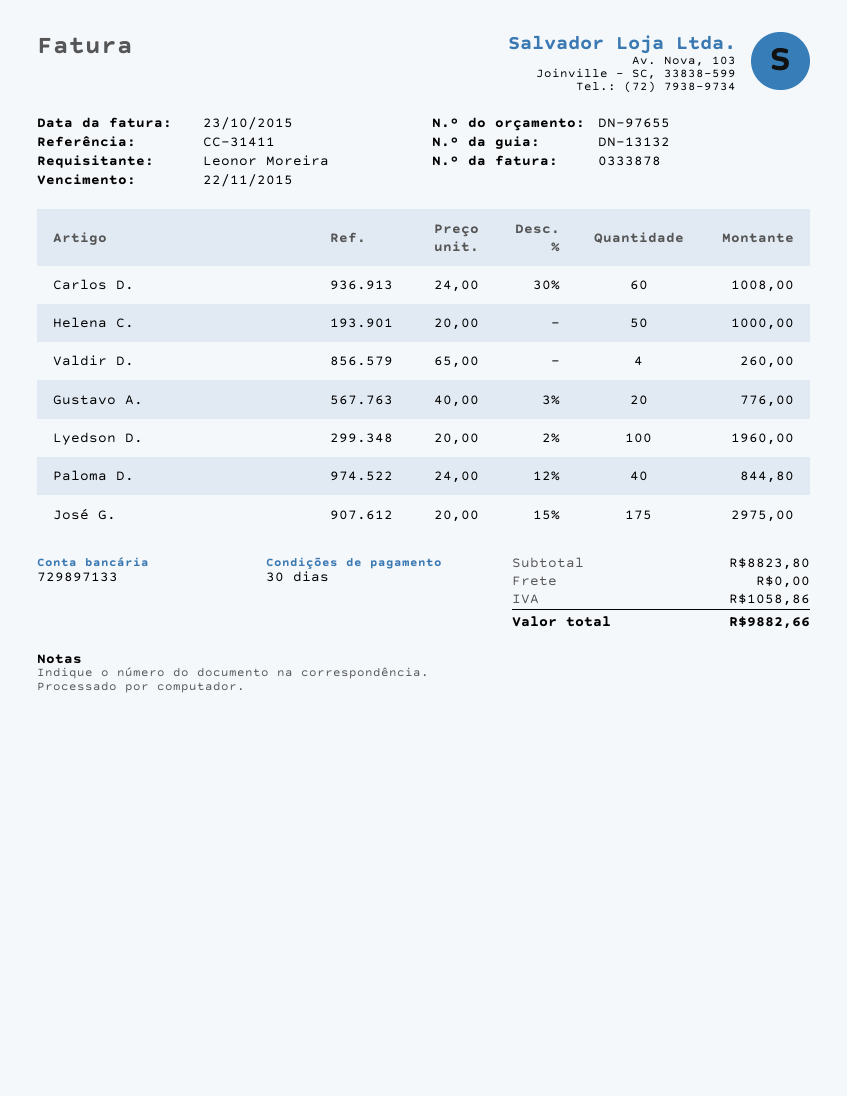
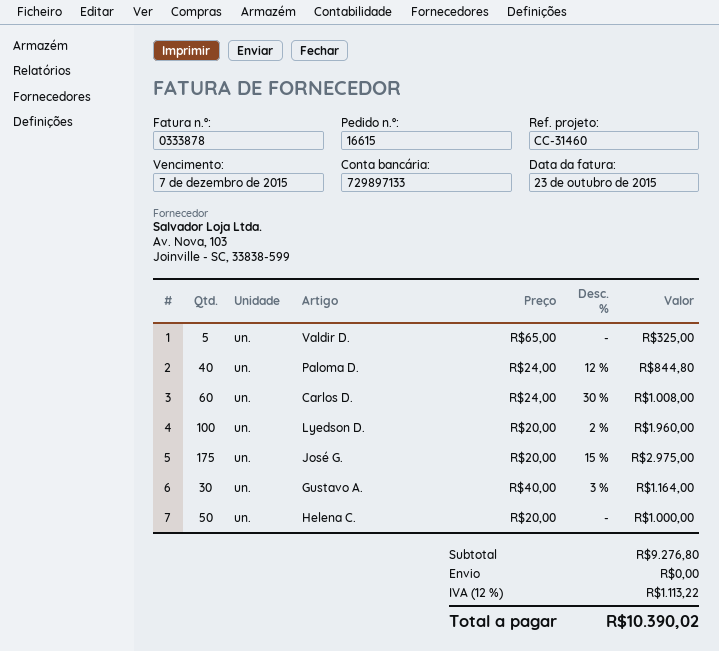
due date: 2015-11-22 -> 2015-12-07
reference: CC-31411 -> CC-31460
Valdir D.: 4 x 65.00 = 260.00 -> 5 x 65.00 = 325.00
Gustavo A.: 20 x 40.00 - 3% = 776.00 -> 30 x 40.00 - 3% = 1164.00
subtotal: 8823.80 -> 9276.80
tax: 1058.86 -> 1113.22
total: 9882.66 -> 10390.02

